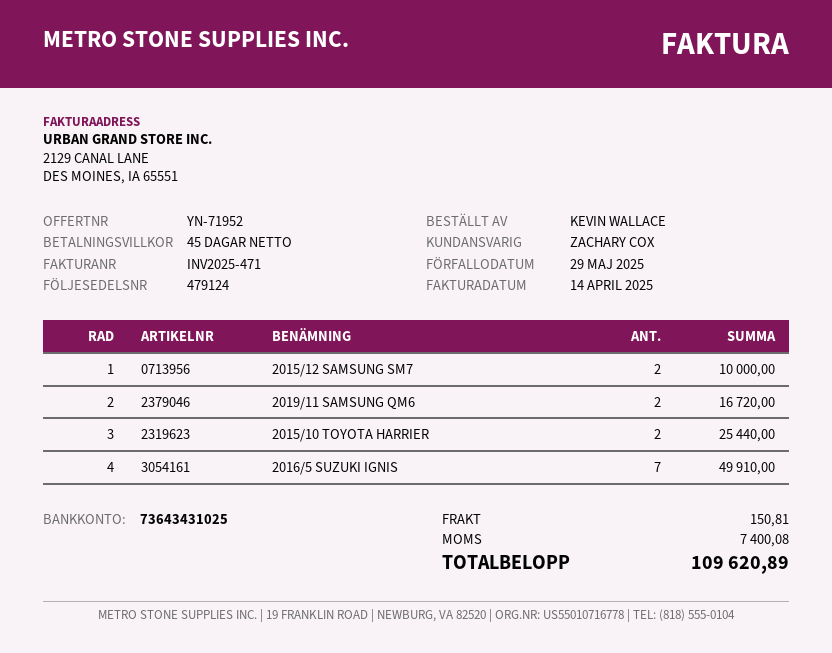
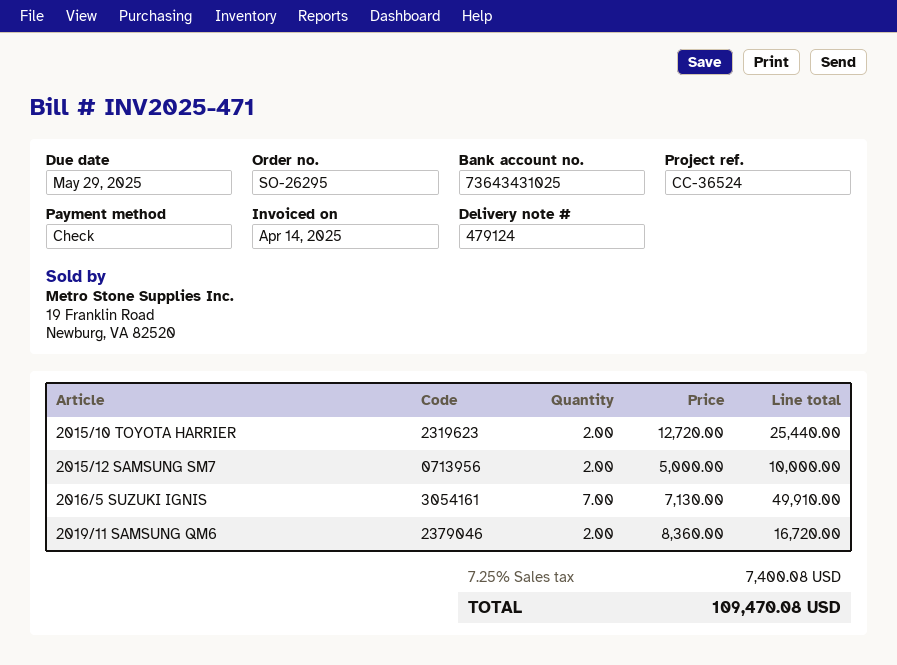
shipping: 150.81 -> none
total: 109620.89 -> 109470.08

